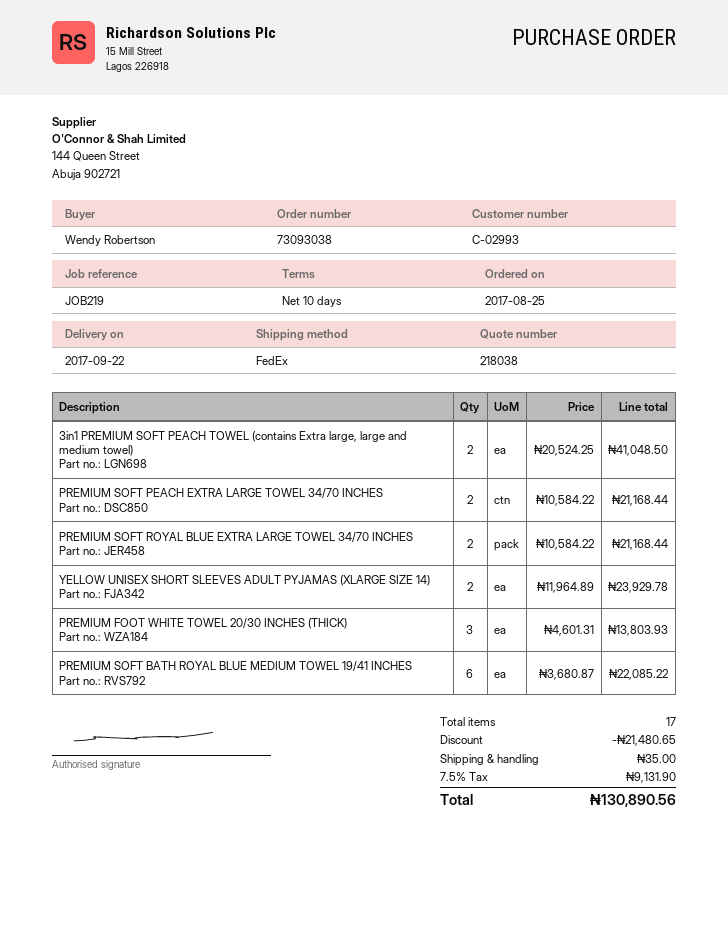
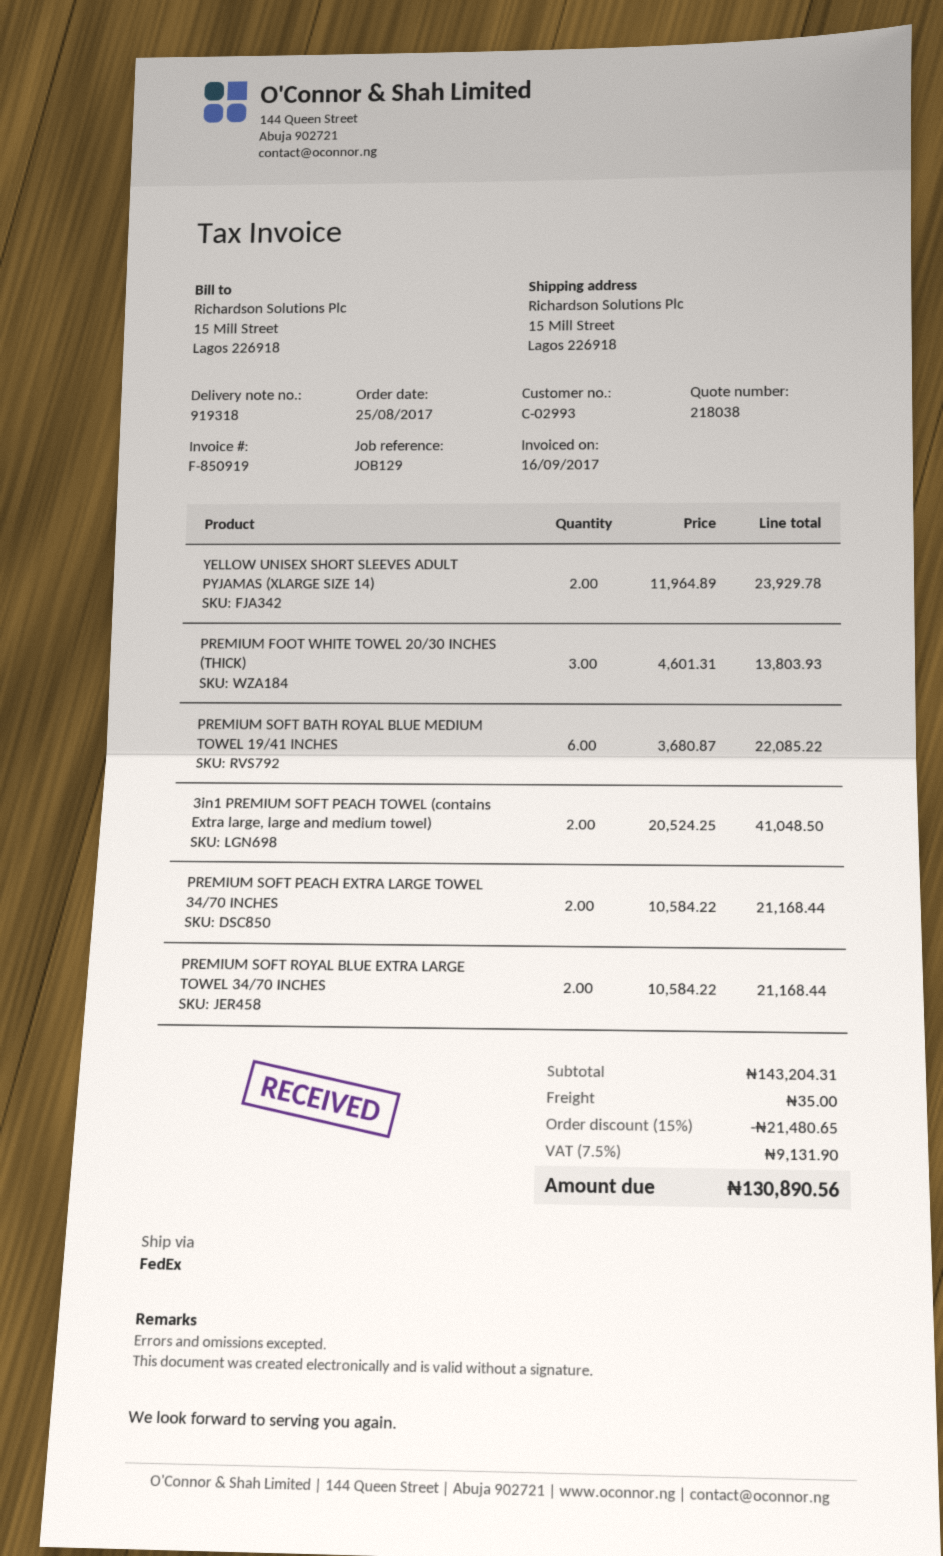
reference: JOB219 -> JOB129

